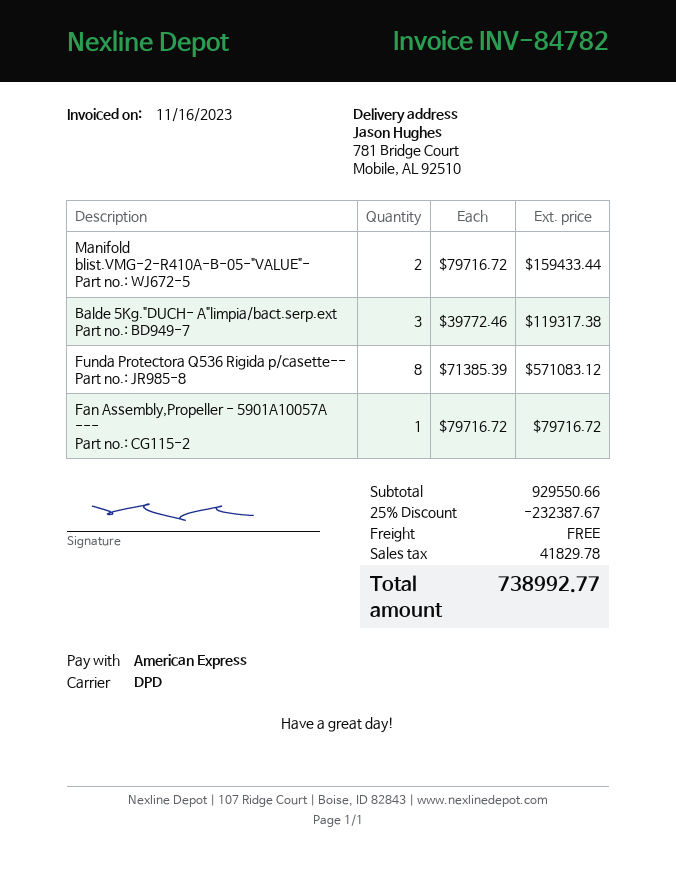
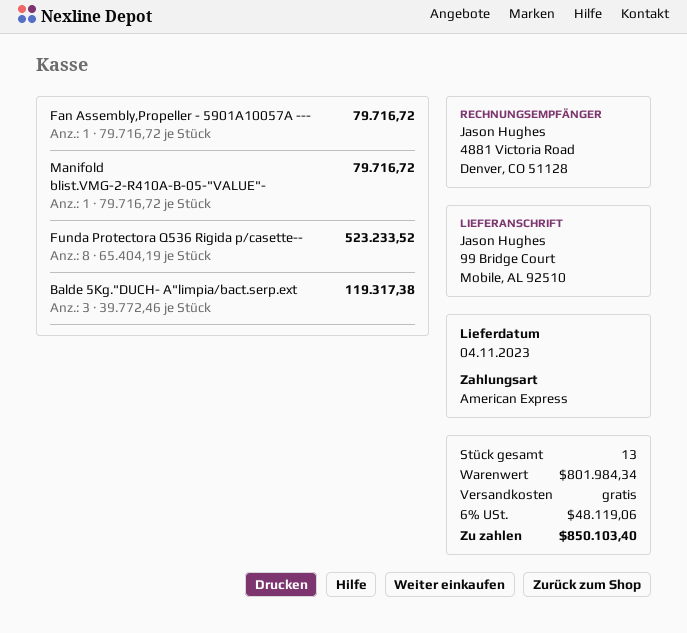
ship to: 781 Bridge Court, Mobile, AL 92510 -> 99 Bridge Court, Mobile, AL 92510
Manifold blist.VMG-2-R410A-B-05-"VALUE"-: 2 x 79716.72 = 159433.44 -> 1 x 79716.72 = 79716.72
Funda Protectora Q536 Rigida p/casette--: 8 x 71385.39 = 571083.12 -> 8 x 65404.19 = 523233.52
subtotal: 929550.66 -> 801984.34
discount: 25% = 232387.67 -> none
tax: 41829.78 -> 48119.06
total: 738992.77 -> 850103.40

